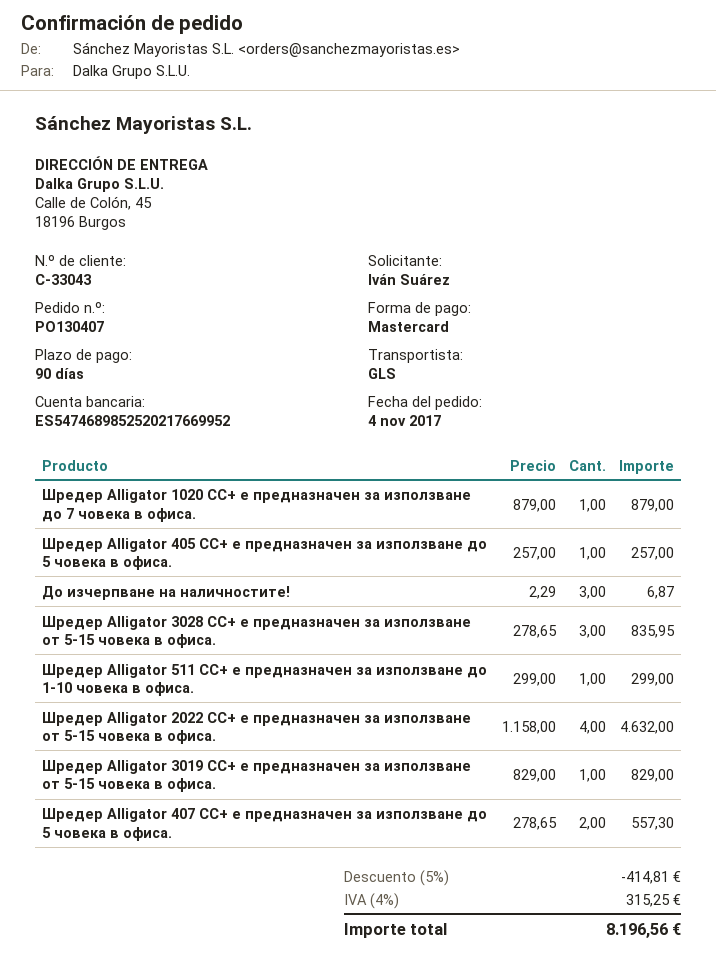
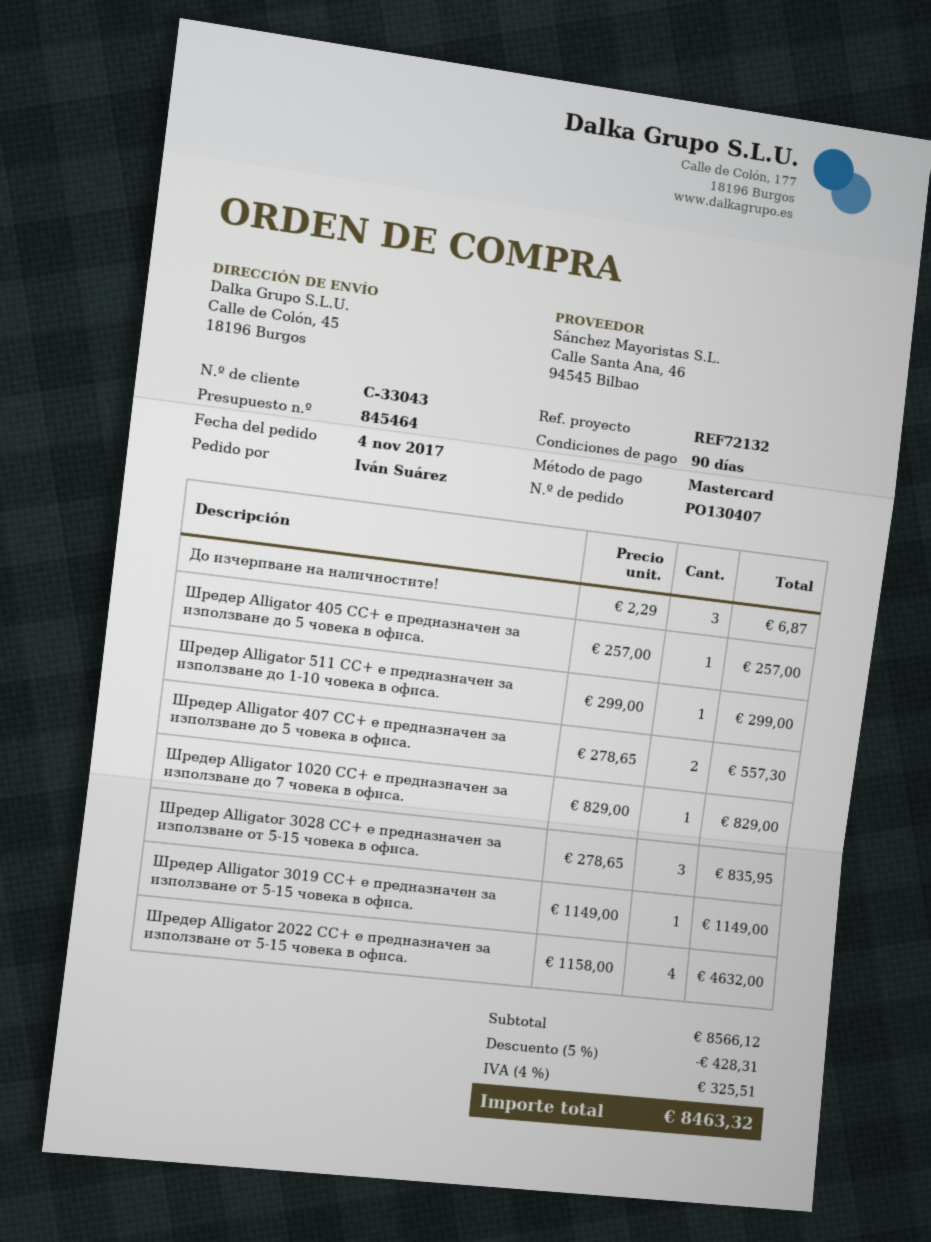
Шредер Alligator 1020 CC+ е предназначен за използване до 7 човека в офиса.: 1 x 879.00 = 879.00 -> 1 x 829.00 = 829.00
Шредер Alligator 3019 CC+ е предназначен за използване от 5-15 човека в офиса.: 1 x 829.00 = 829.00 -> 1 x 1149.00 = 1149.00
discount: 5% = 414.81 -> 5% = 428.31
tax: 4% = 315.25 -> 4% = 325.51
total: 8196.56 -> 8463.32

